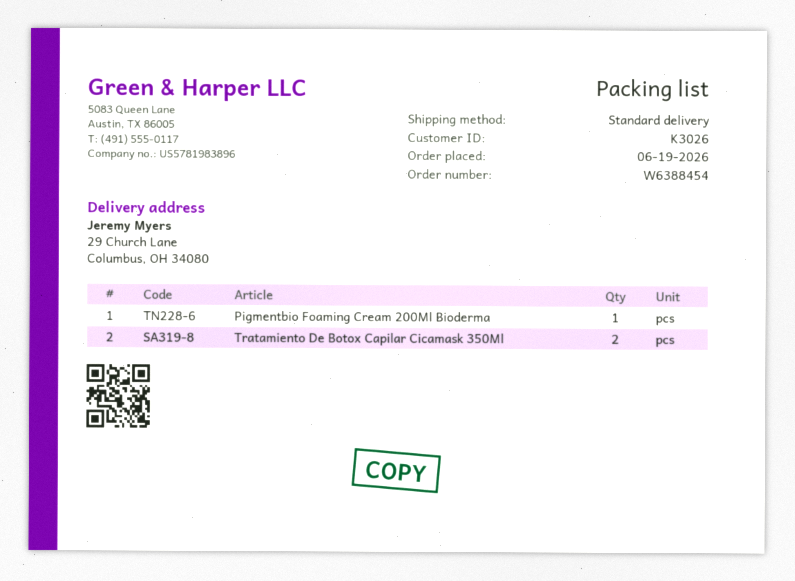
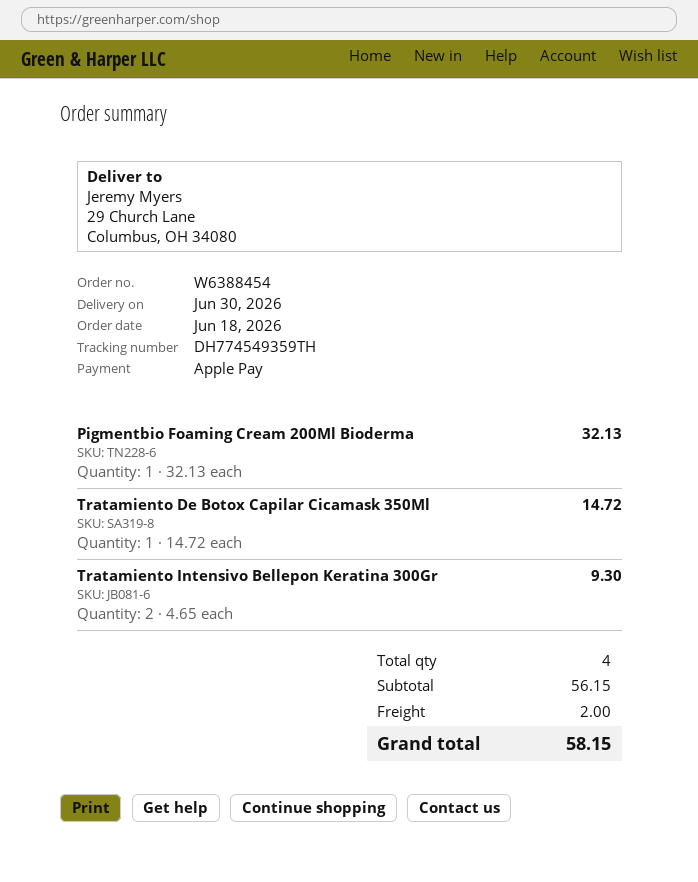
order date: 2026-06-19 -> 2026-06-18
Tratamiento De Botox Capilar Cicamask 350Ml: 2 -> 1
Tratamiento Intensivo Bellepon Keratina 300Gr: none -> 2

